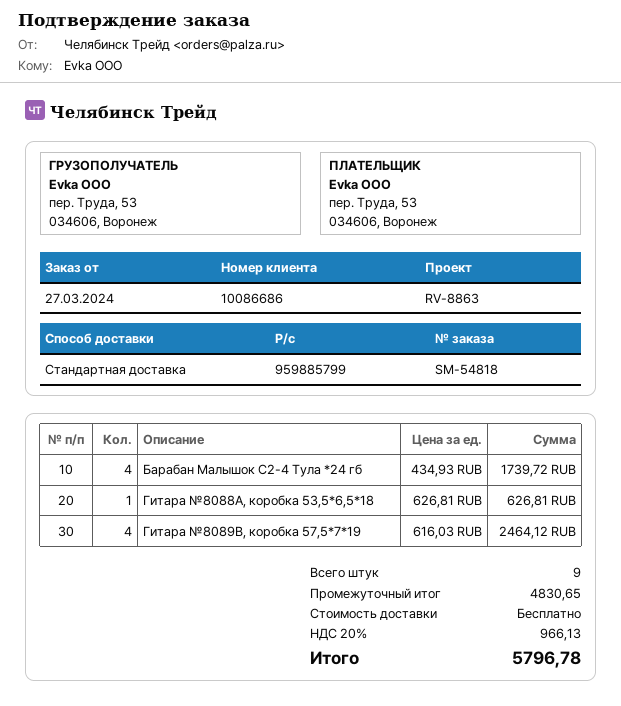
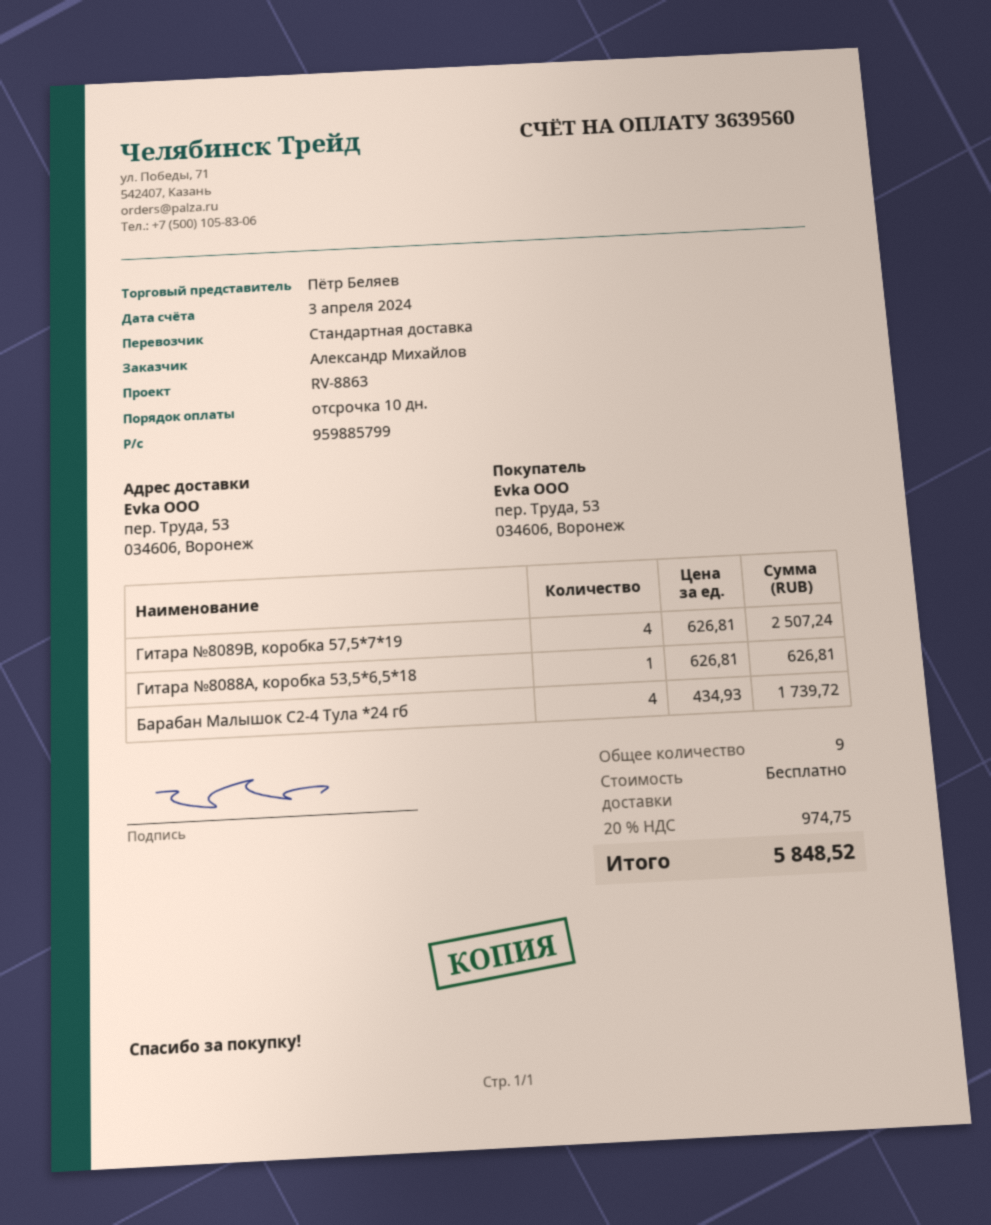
Гитара №8089В, коробка 57,5*7*19: 4 x 616.03 = 2464.12 -> 4 x 626.81 = 2507.24
tax: 20% = 966.13 -> 20% = 974.75
total: 5796.78 -> 5848.52

